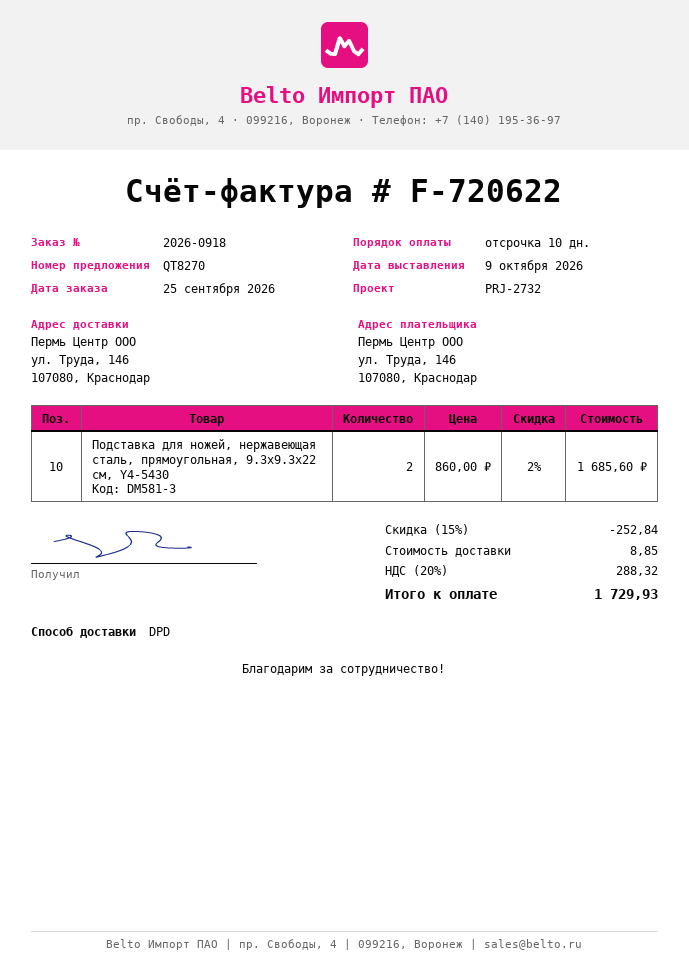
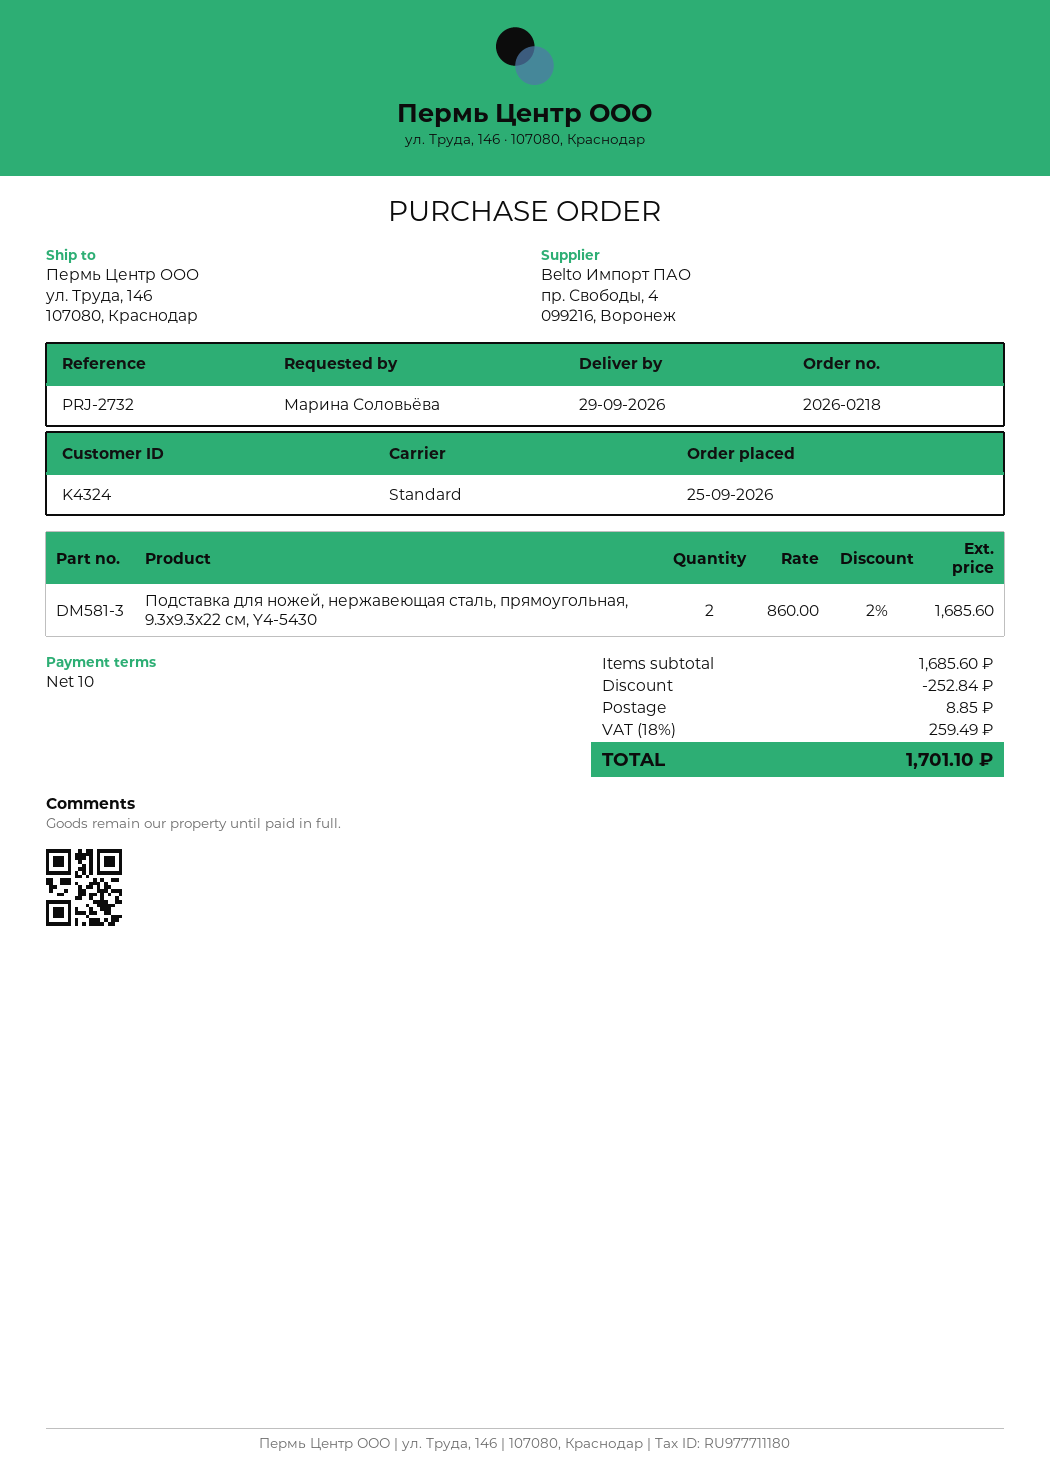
order number: 2026-0918 -> 2026-0218
shipping method: DPD -> standard
tax: 20% = 288.32 -> 18% = 259.49
total: 1729.93 -> 1701.10

